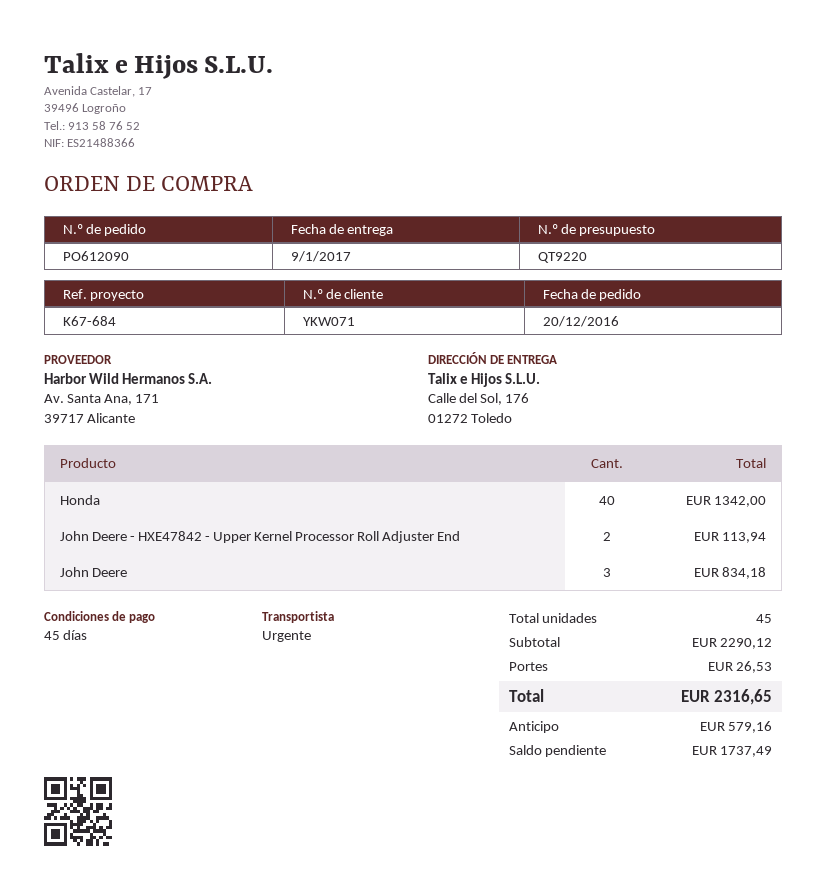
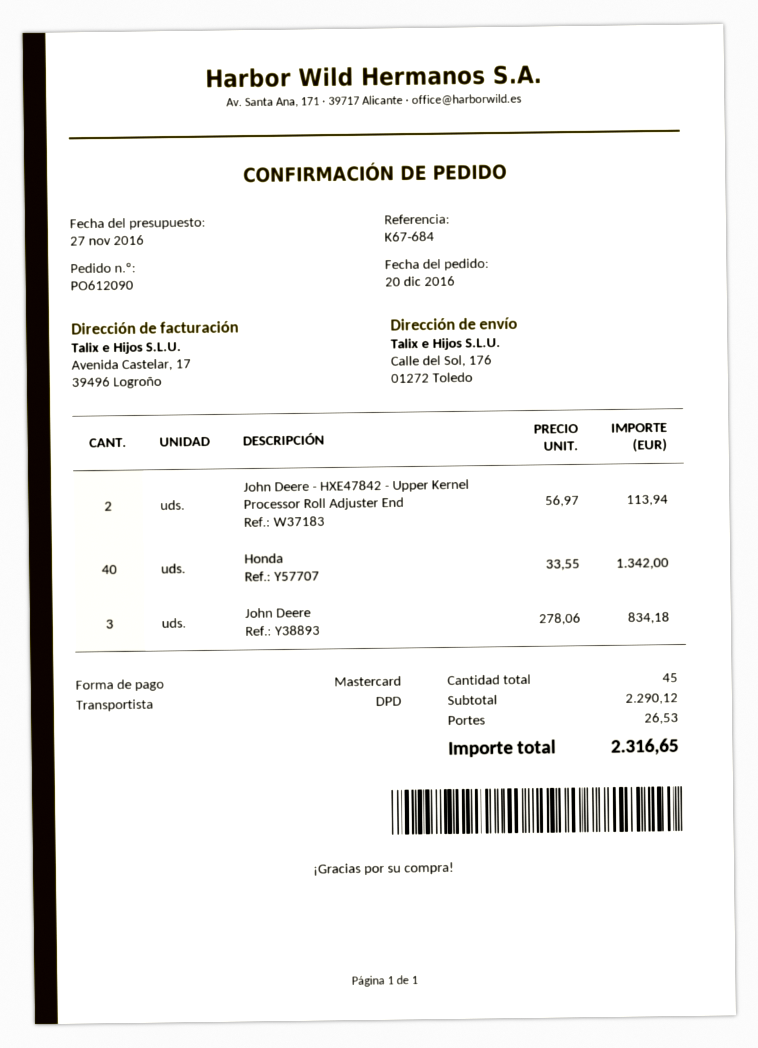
shipping method: express -> DPD

